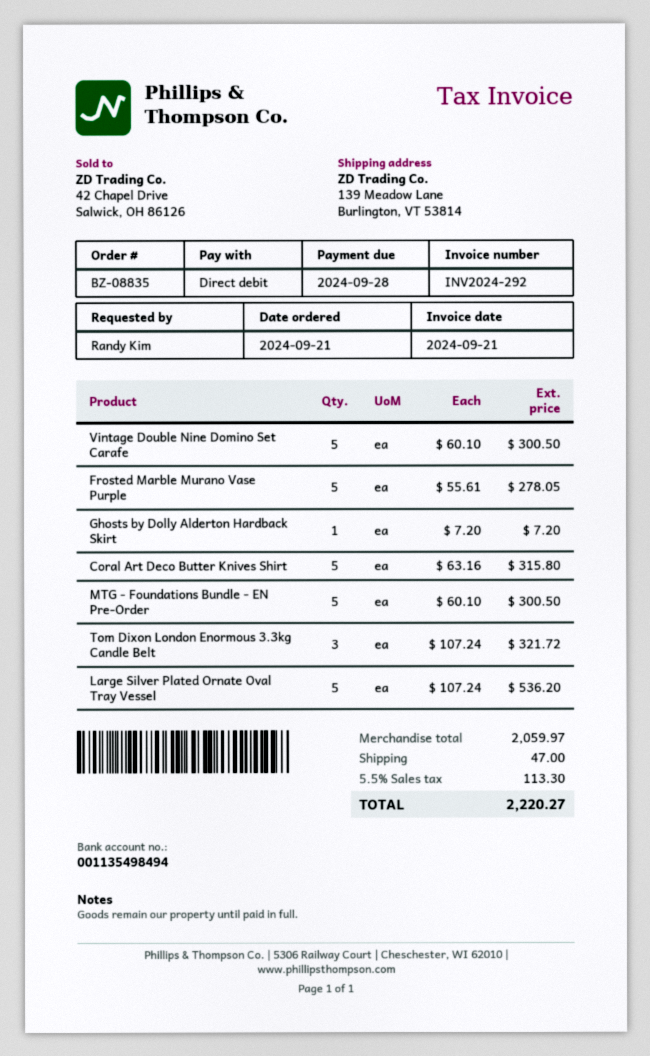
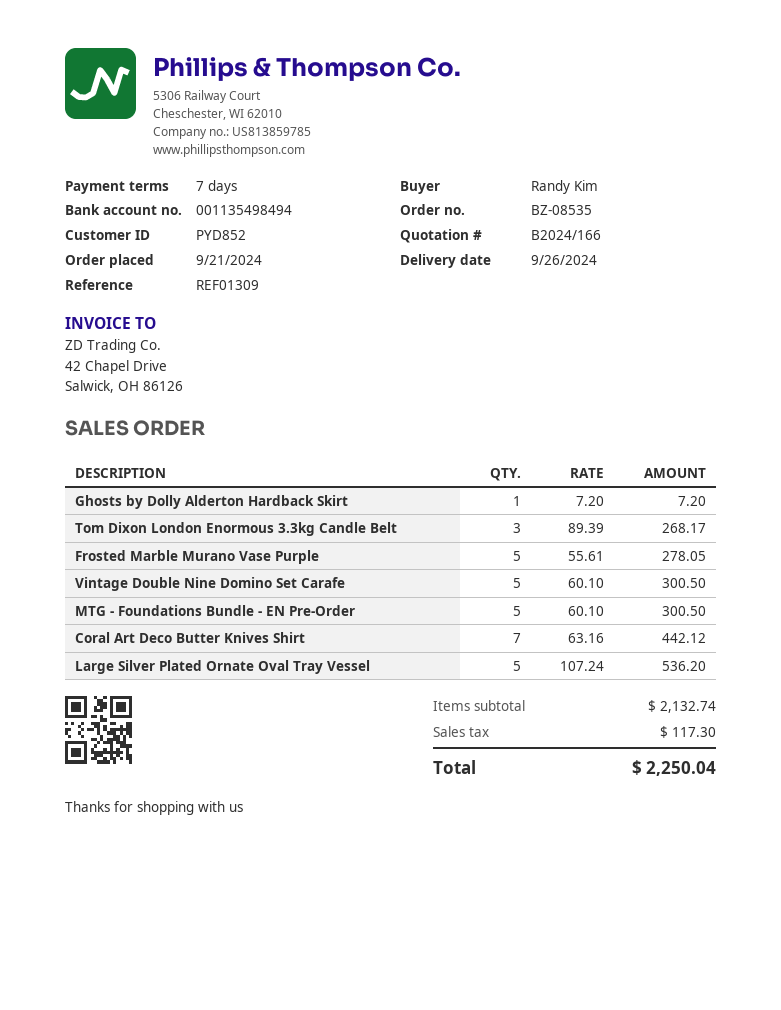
order number: BZ-08835 -> BZ-08535
Coral Art Deco Butter Knives Shirt: 5 x 63.16 = 315.80 -> 7 x 63.16 = 442.12
Tom Dixon London Enormous 3.3kg Candle Belt: 3 x 107.24 = 321.72 -> 3 x 89.39 = 268.17
subtotal: 2059.97 -> 2132.74
shipping: 47.00 -> none
tax: 113.30 -> 117.30
total: 2220.27 -> 2250.04

